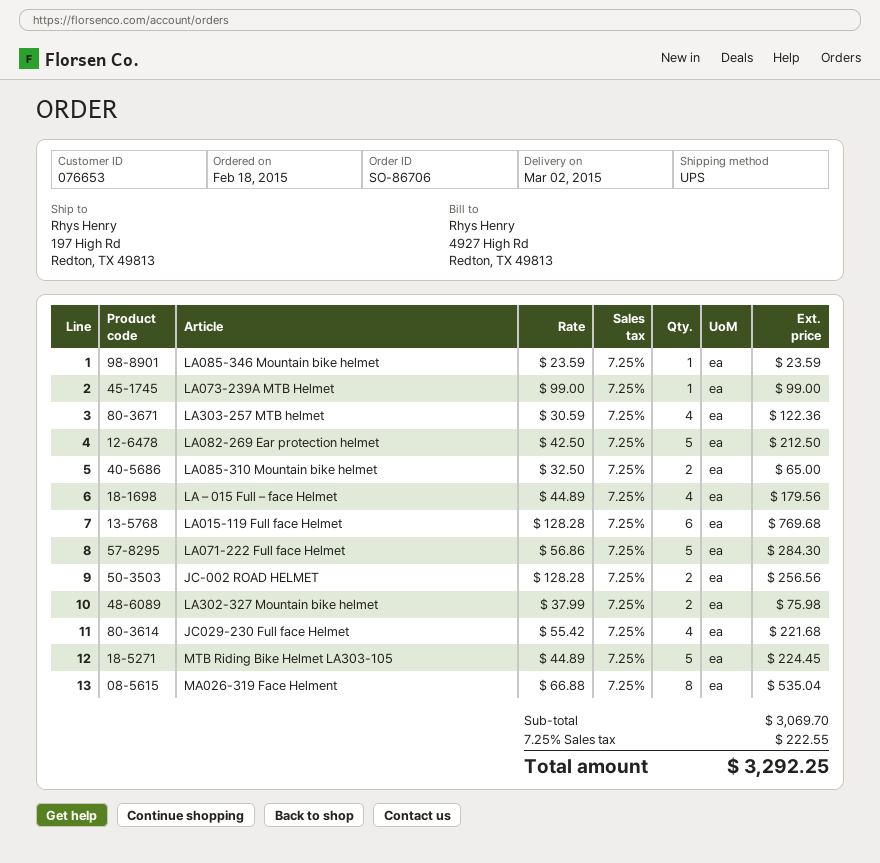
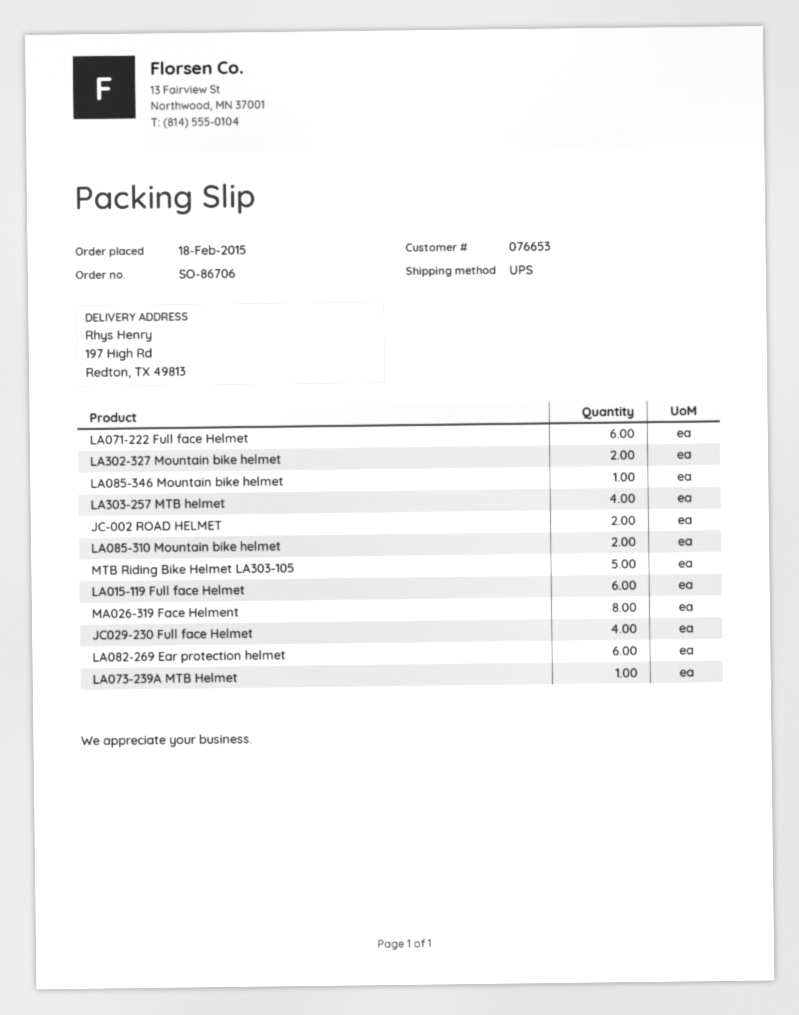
LA082-269 Ear protection helmet: 5 -> 6
LA – 015 Full – face Helmet: 4 -> none
LA071-222 Full face Helmet: 5 -> 6

